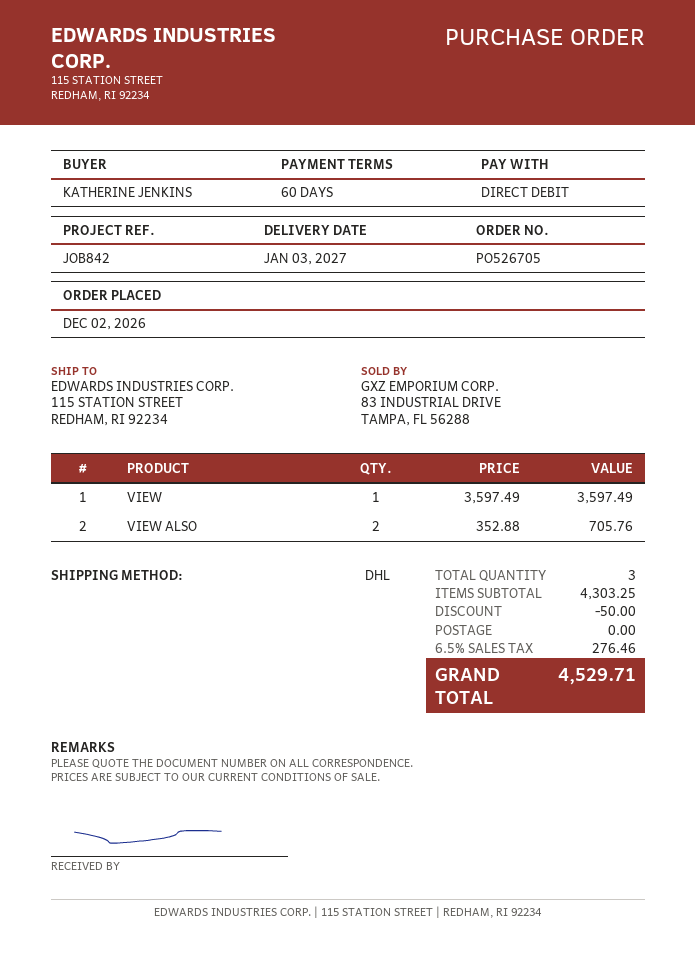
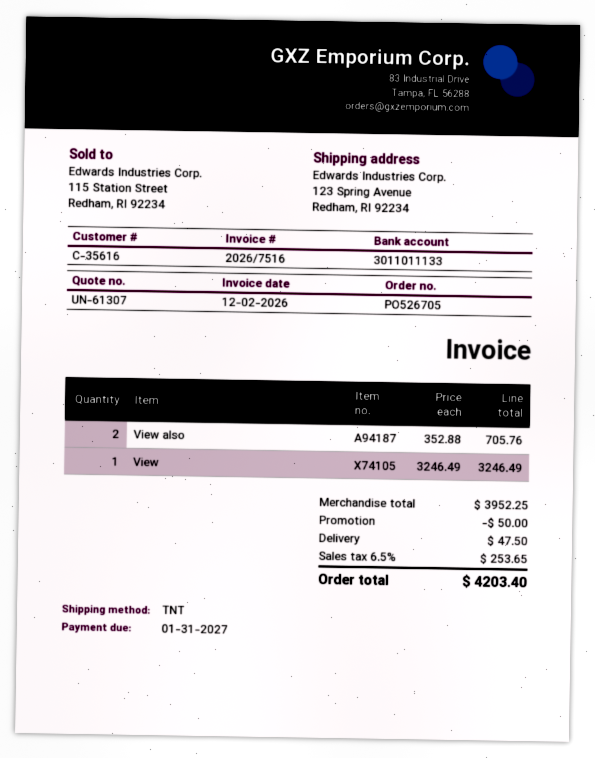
shipping method: DHL -> TNT
ship to: 115 STATION STREET, REDHAM, RI 92234 -> 123 Spring Avenue, Redham, RI 92234
VIEW: 1 x 3597.49 = 3597.49 -> 1 x 3246.49 = 3246.49
subtotal: 4303.25 -> 3952.25
shipping: 0.00 -> 47.50
tax: 6.5% = 276.46 -> 6.5% = 253.65
total: 4529.71 -> 4203.40

